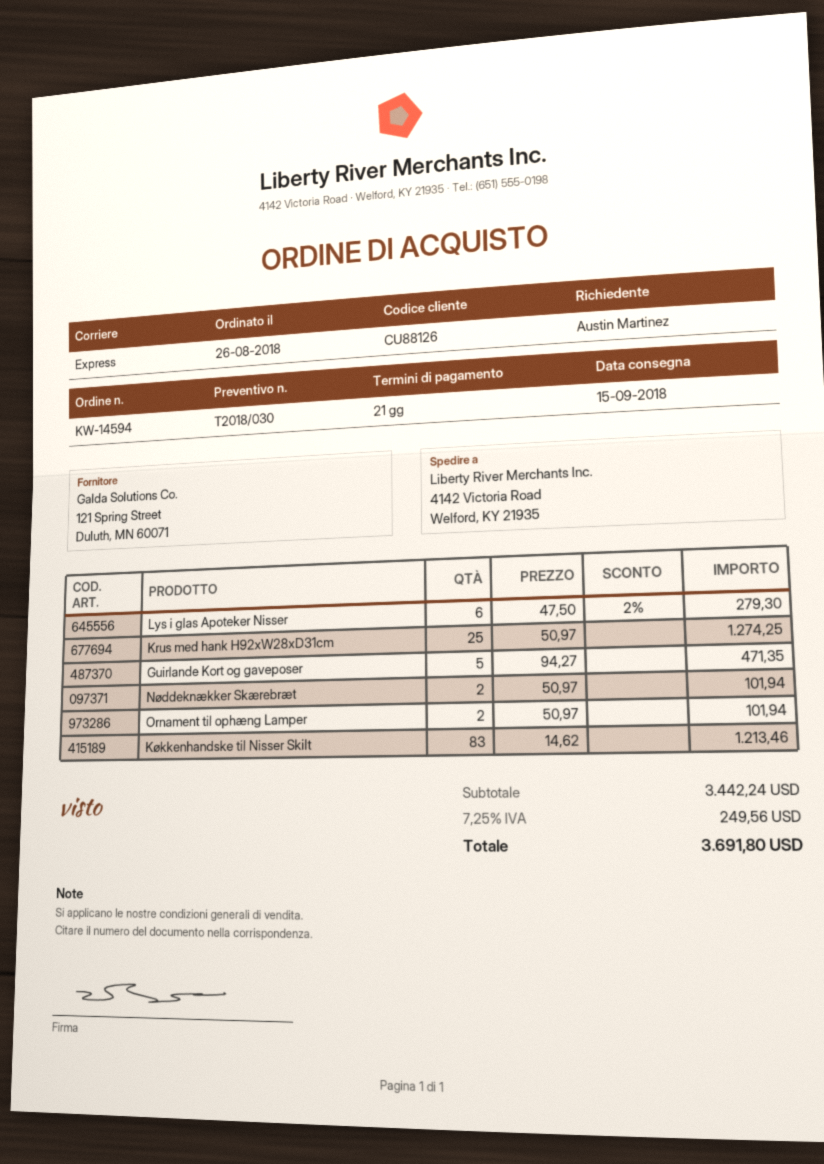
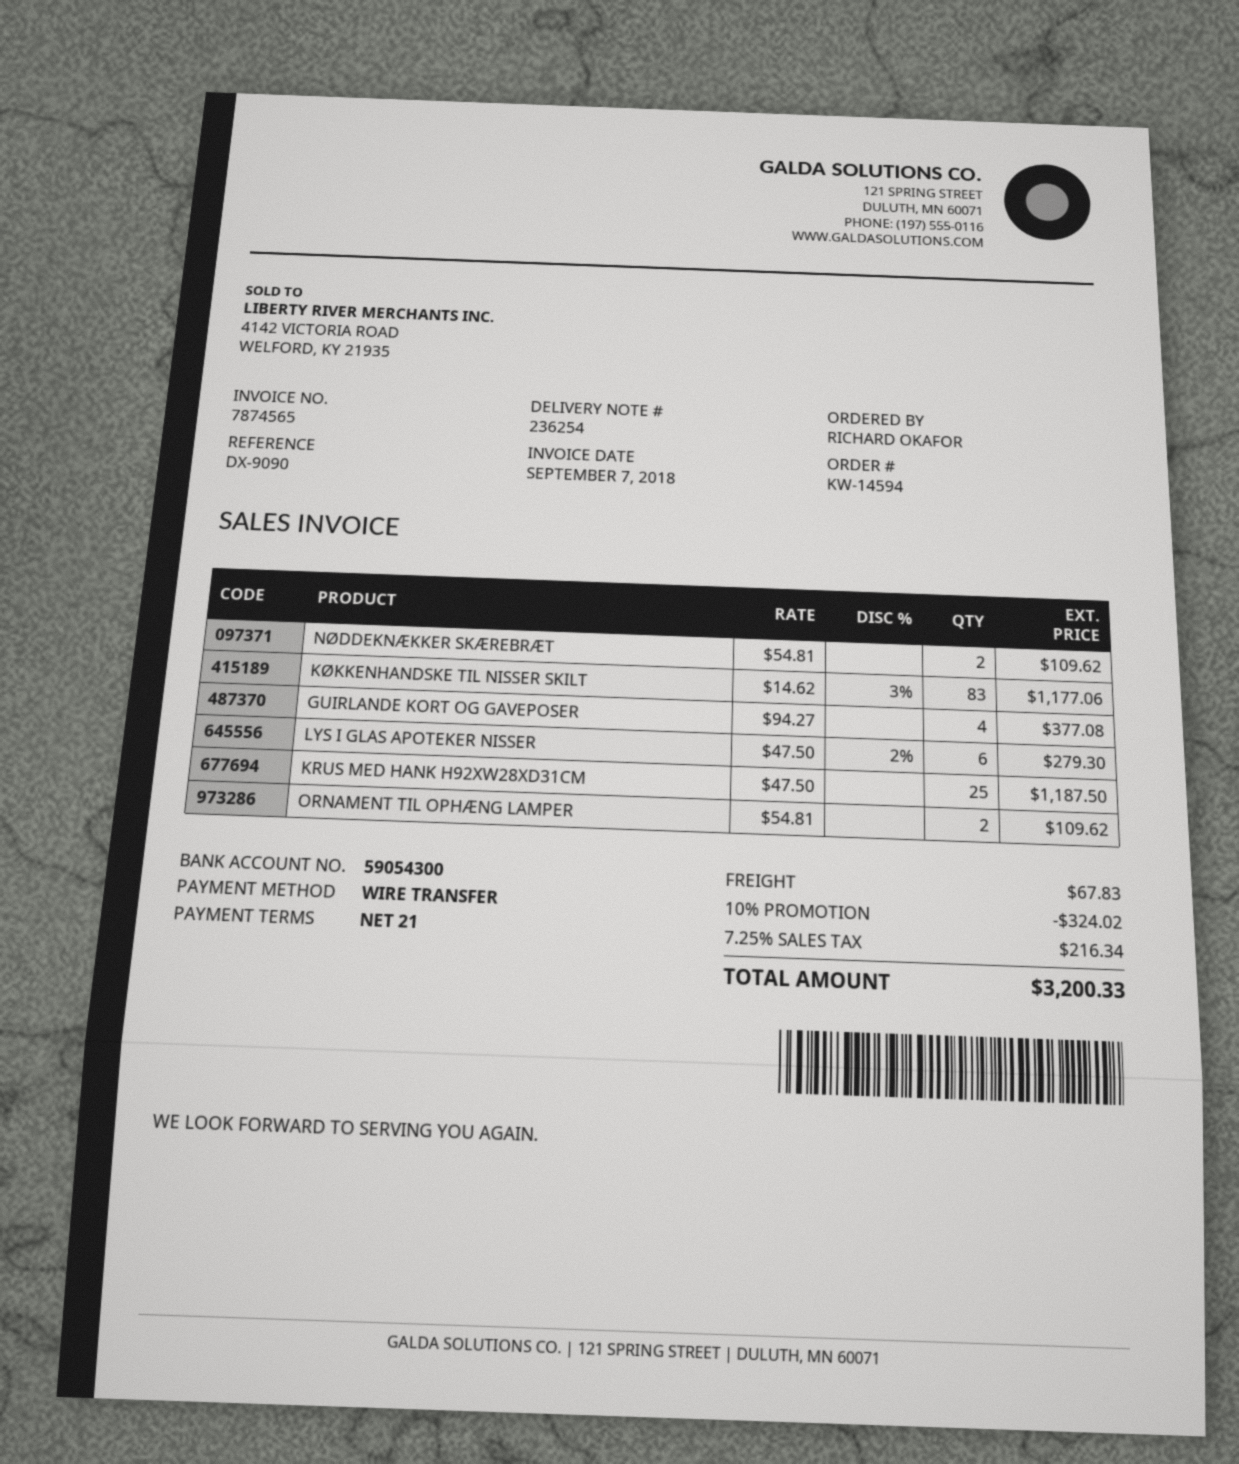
ordered by: Austin Martinez -> RICHARD OKAFOR
Krus med hank H92xW28xD31cm: 25 x 50.97 = 1274.25 -> 25 x 47.50 = 1187.50
Guirlande Kort og gaveposer: 5 x 94.27 = 471.35 -> 4 x 94.27 = 377.08
Nøddeknækker Skærebræt: 2 x 50.97 = 101.94 -> 2 x 54.81 = 109.62
Ornament til ophæng Lamper: 2 x 50.97 = 101.94 -> 2 x 54.81 = 109.62
Køkkenhandske til Nisser Skilt: 83 x 14.62 = 1213.46 -> 83 x 14.62 - 3% = 1177.06
discount: none -> 10% = 324.02
shipping: none -> 67.83
tax: 7.25% = 249.56 -> 7.25% = 216.34
total: 3691.80 -> 3200.33

